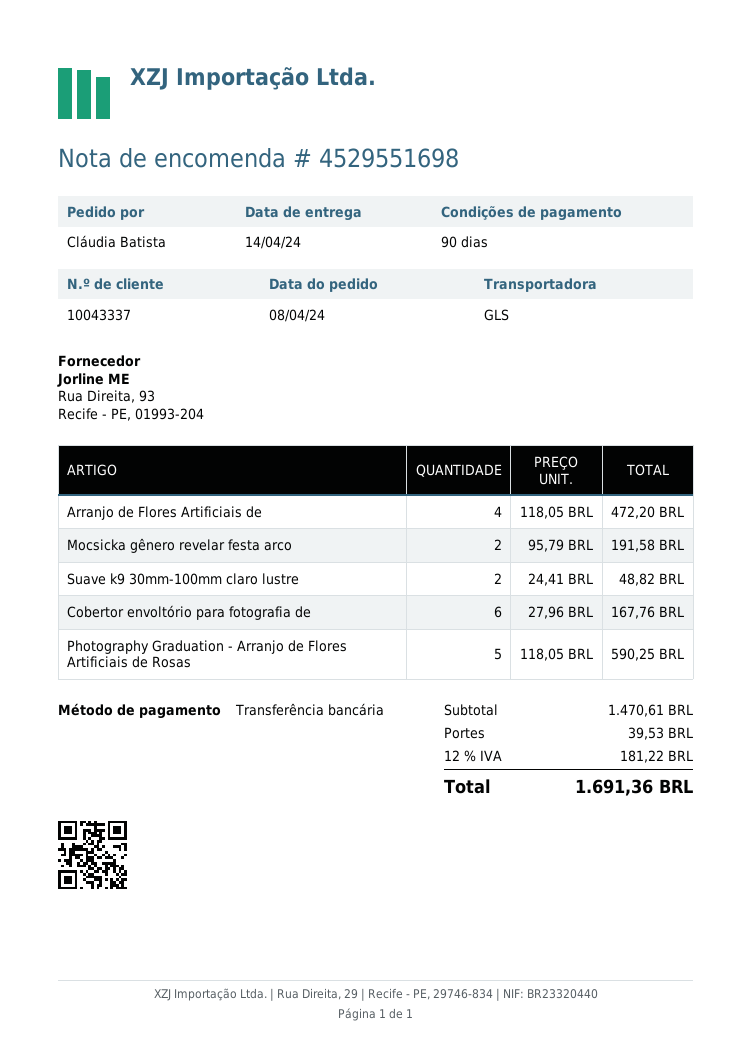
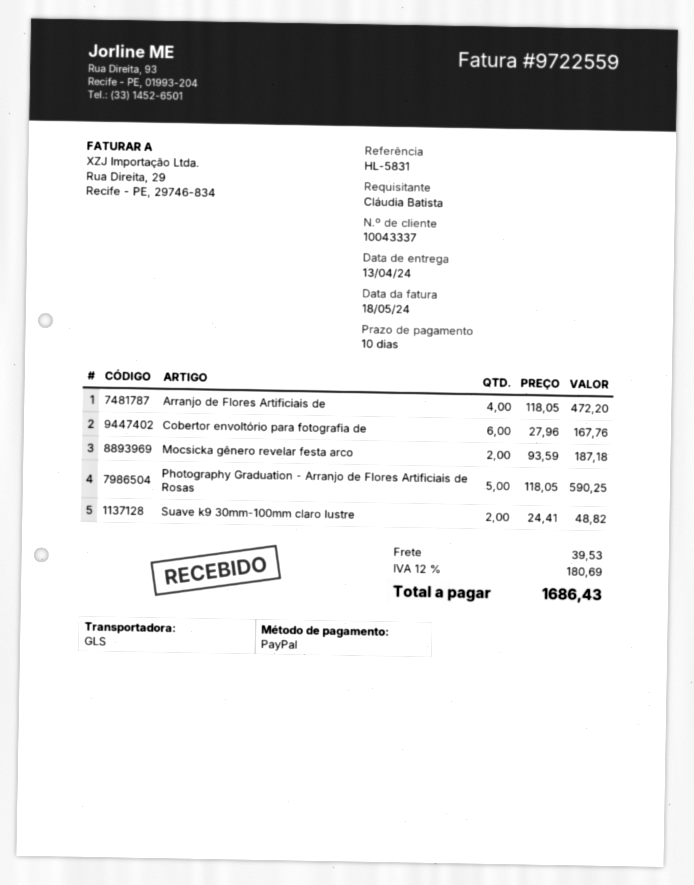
delivery date: 2024-04-14 -> 2024-04-13
payment terms: 90 days -> 10 days
payment method: bank transfer -> PayPal
Mocsicka gênero revelar festa arco: 2 x 95.79 = 191.58 -> 2 x 93.59 = 187.18
tax: 12% = 181.22 -> 12% = 180.69
total: 1691.36 -> 1686.43

